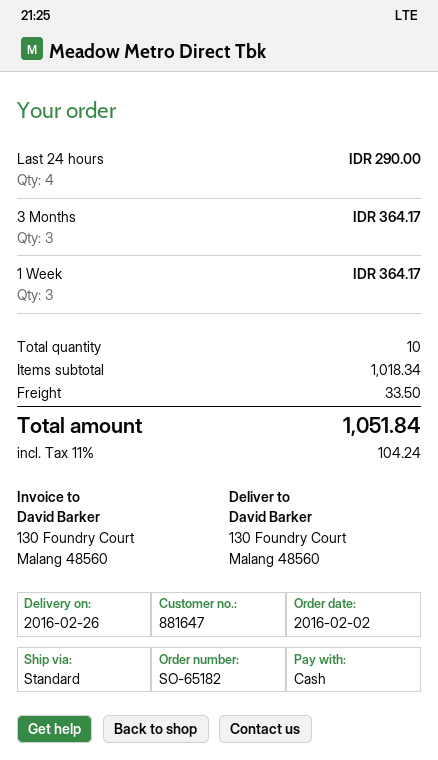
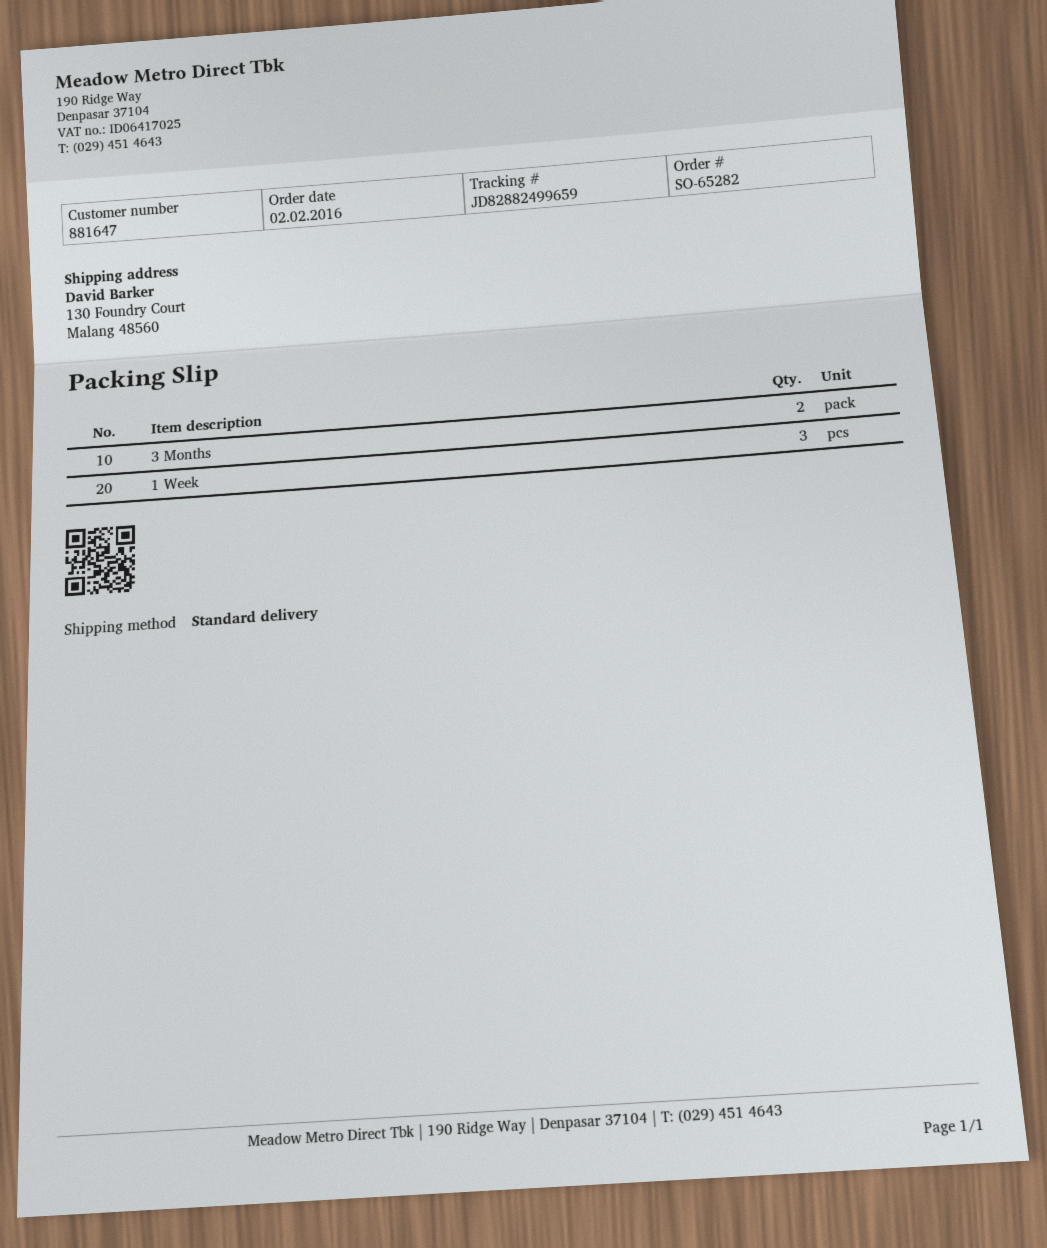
order number: SO-65182 -> SO-65282
Last 24 hours: 4 -> none
3 Months: 3 -> 2

